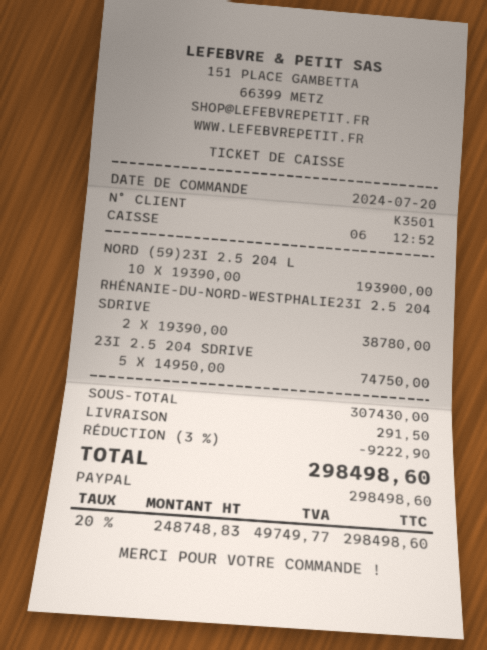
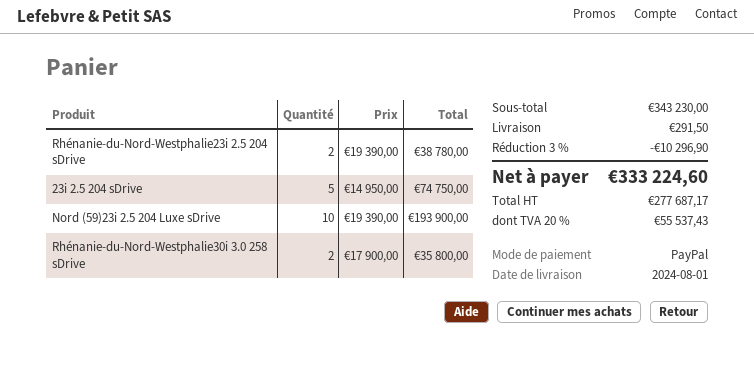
Rhénanie-du-Nord-Westphalie30i 3.0 258 sDrive: none -> 2 x 17900.00 = 35800.00
subtotal: 307430.00 -> 343230.00
discount: 3% = 9222.90 -> 3% = 10296.90
net: 248748.83 -> 277687.17
tax: 20% = 49749.77 -> 20% = 55537.43
total: 298498.60 -> 333224.60

